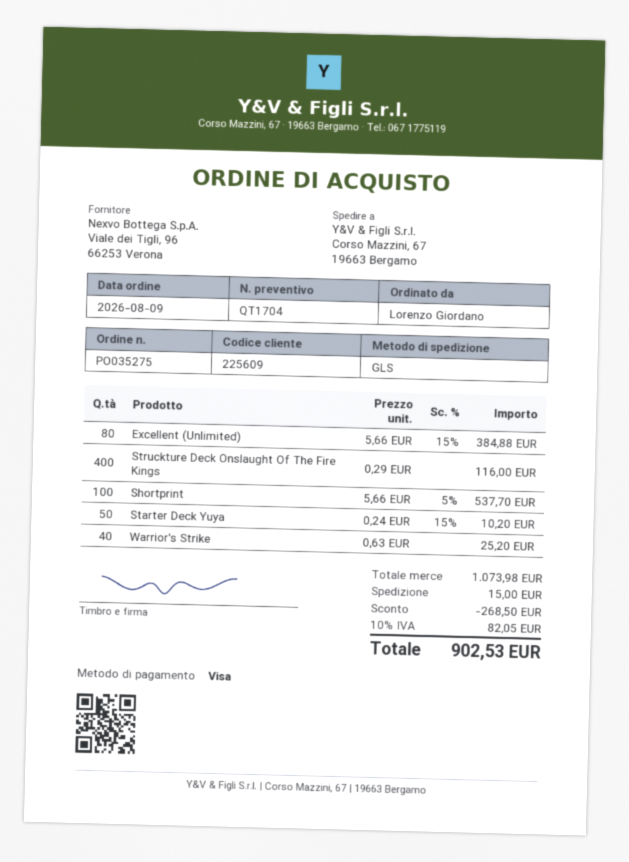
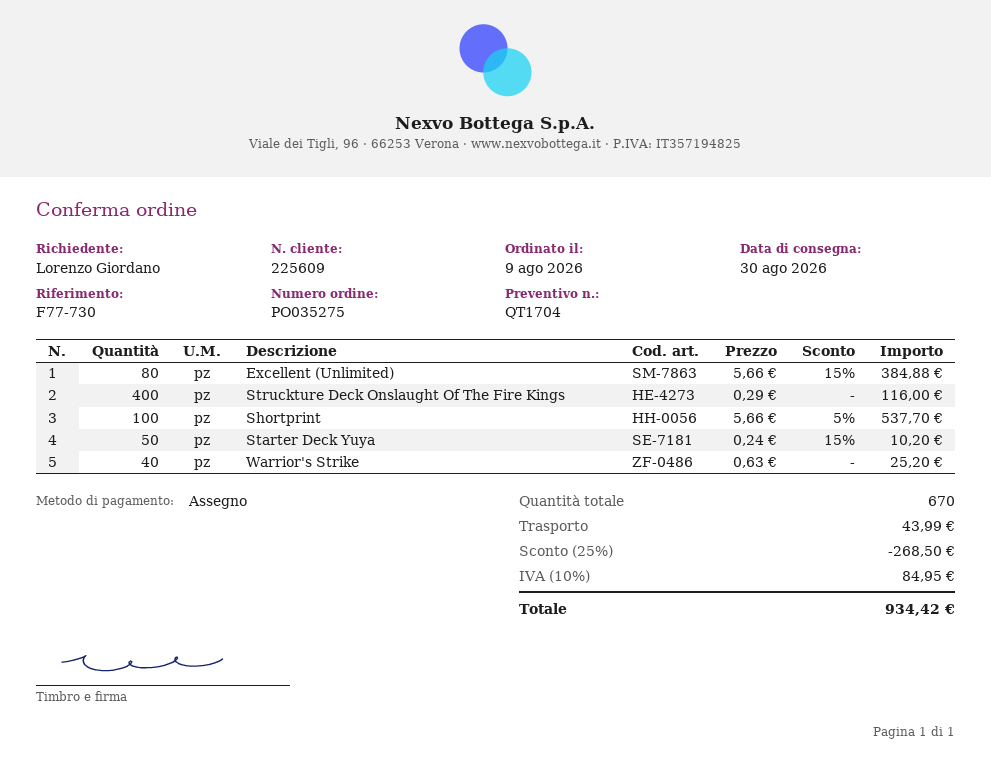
payment method: Visa -> cheque
shipping: 15.00 -> 43.99
tax: 10% = 82.05 -> 10% = 84.95
total: 902.53 -> 934.42

